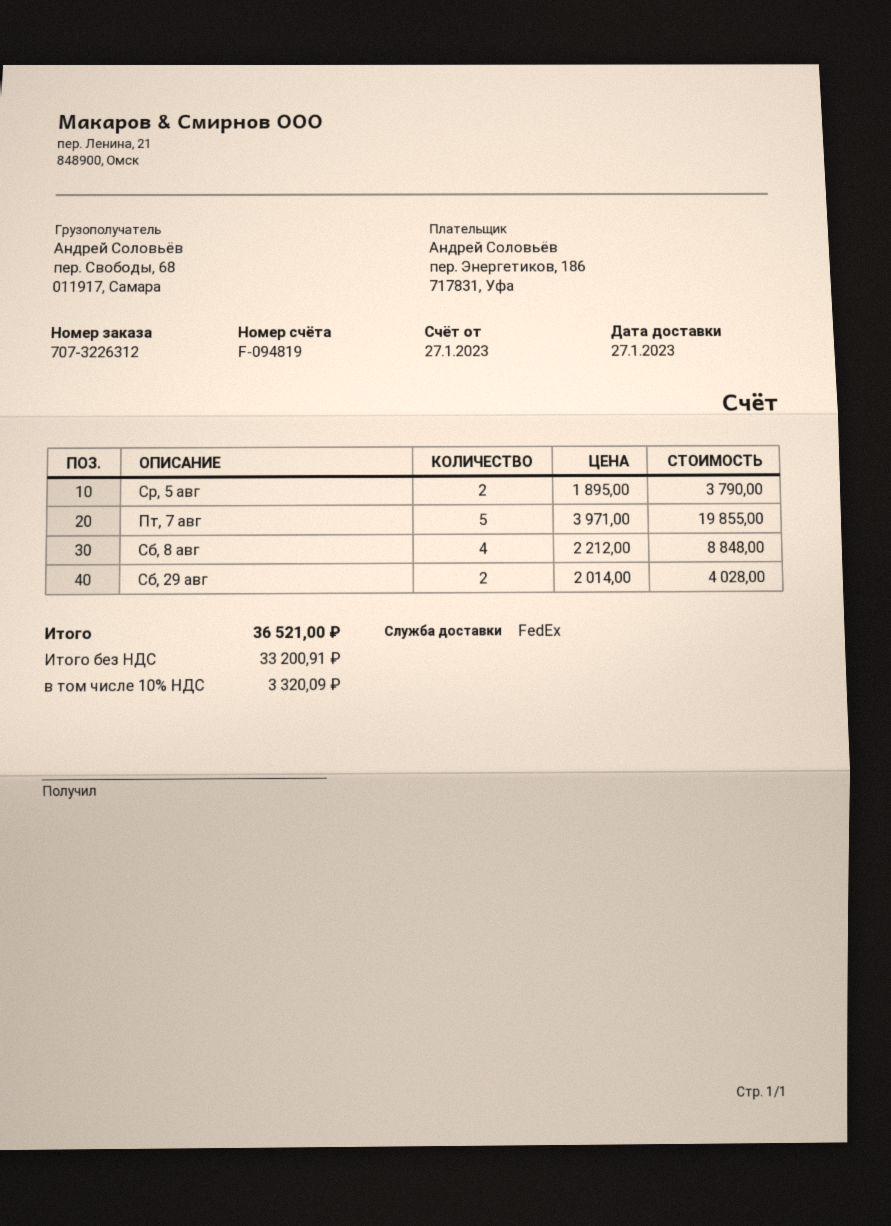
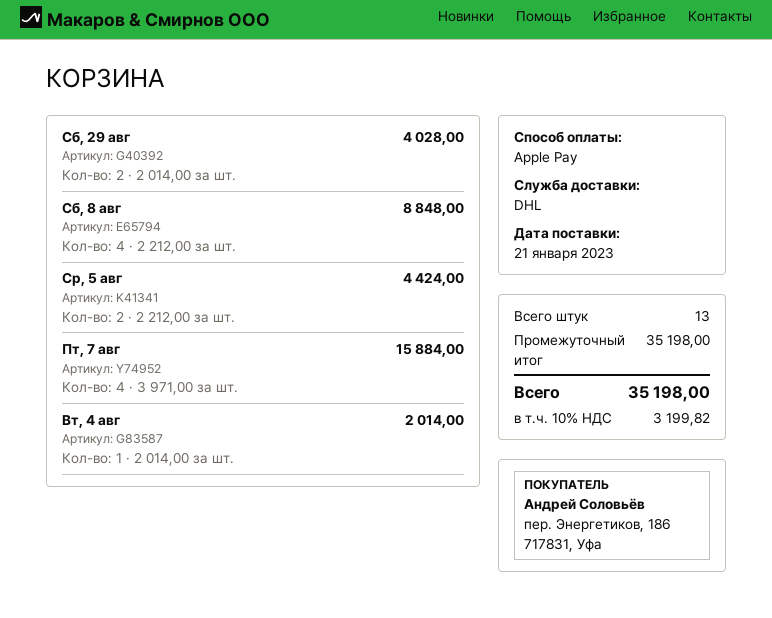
delivery date: 2023-01-27 -> 2023-01-21
shipping method: FedEx -> DHL
Ср, 5 авг: 2 x 1895.00 = 3790.00 -> 2 x 2212.00 = 4424.00
Пт, 7 авг: 5 x 3971.00 = 19855.00 -> 4 x 3971.00 = 15884.00
Вт, 4 авг: none -> 1 x 2014.00 = 2014.00
tax: 10% = 3320.09 -> 10% = 3199.82
total: 36521.00 -> 35198.00

